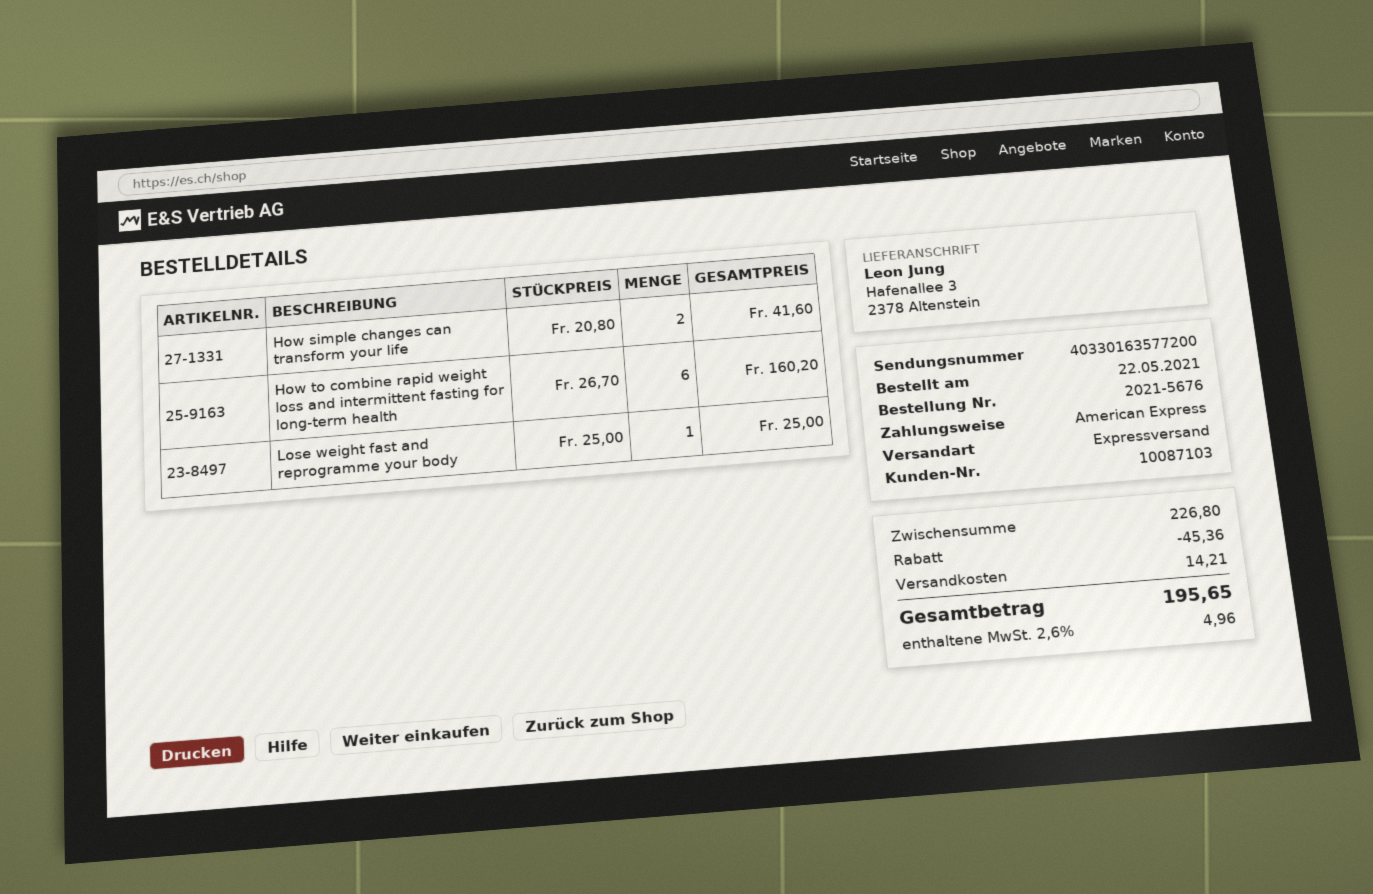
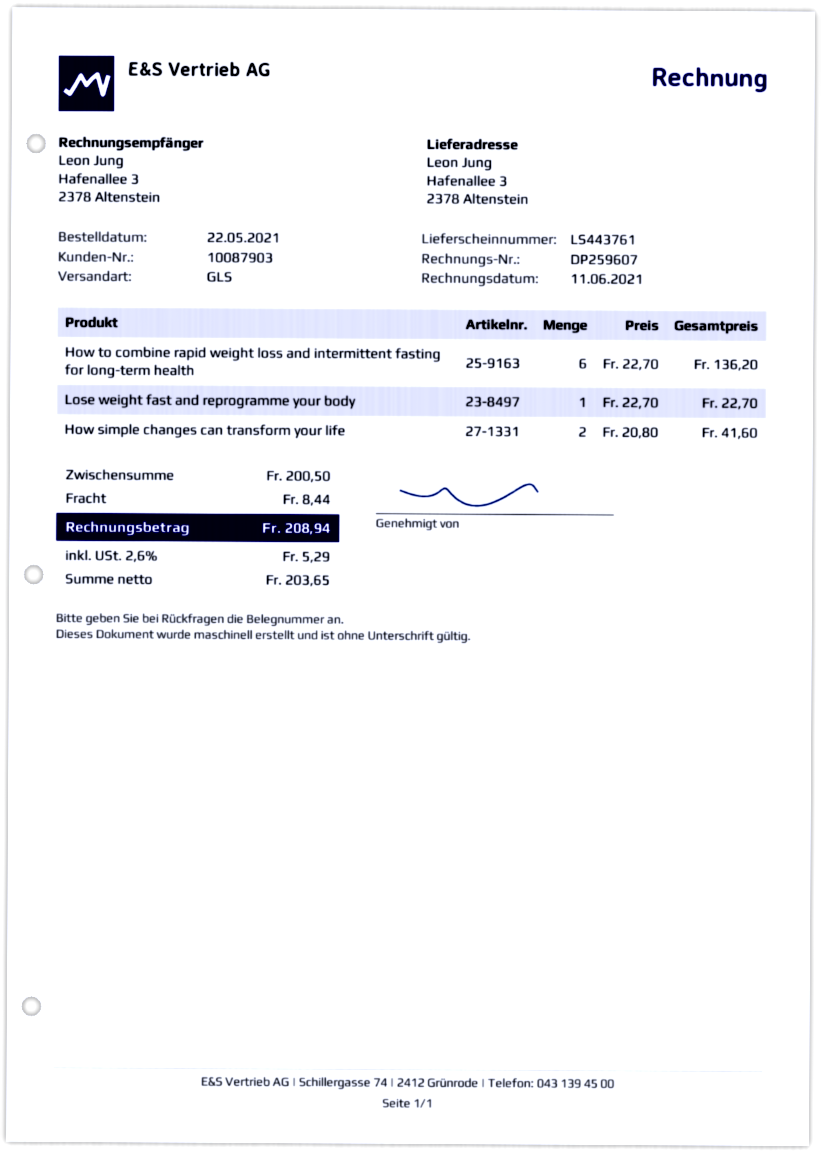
customer number: 10087103 -> 10087903
shipping method: express -> GLS
How to combine rapid weight loss and intermittent fasting for long-term health: 6 x 26.70 = 160.20 -> 6 x 22.70 = 136.20
Lose weight fast and reprogramme your body: 1 x 25.00 = 25.00 -> 1 x 22.70 = 22.70
subtotal: 226.80 -> 200.50
discount: 45.36 -> none
shipping: 14.21 -> 8.44
tax: 2.6% = 4.96 -> 2.6% = 5.29
total: 195.65 -> 208.94

